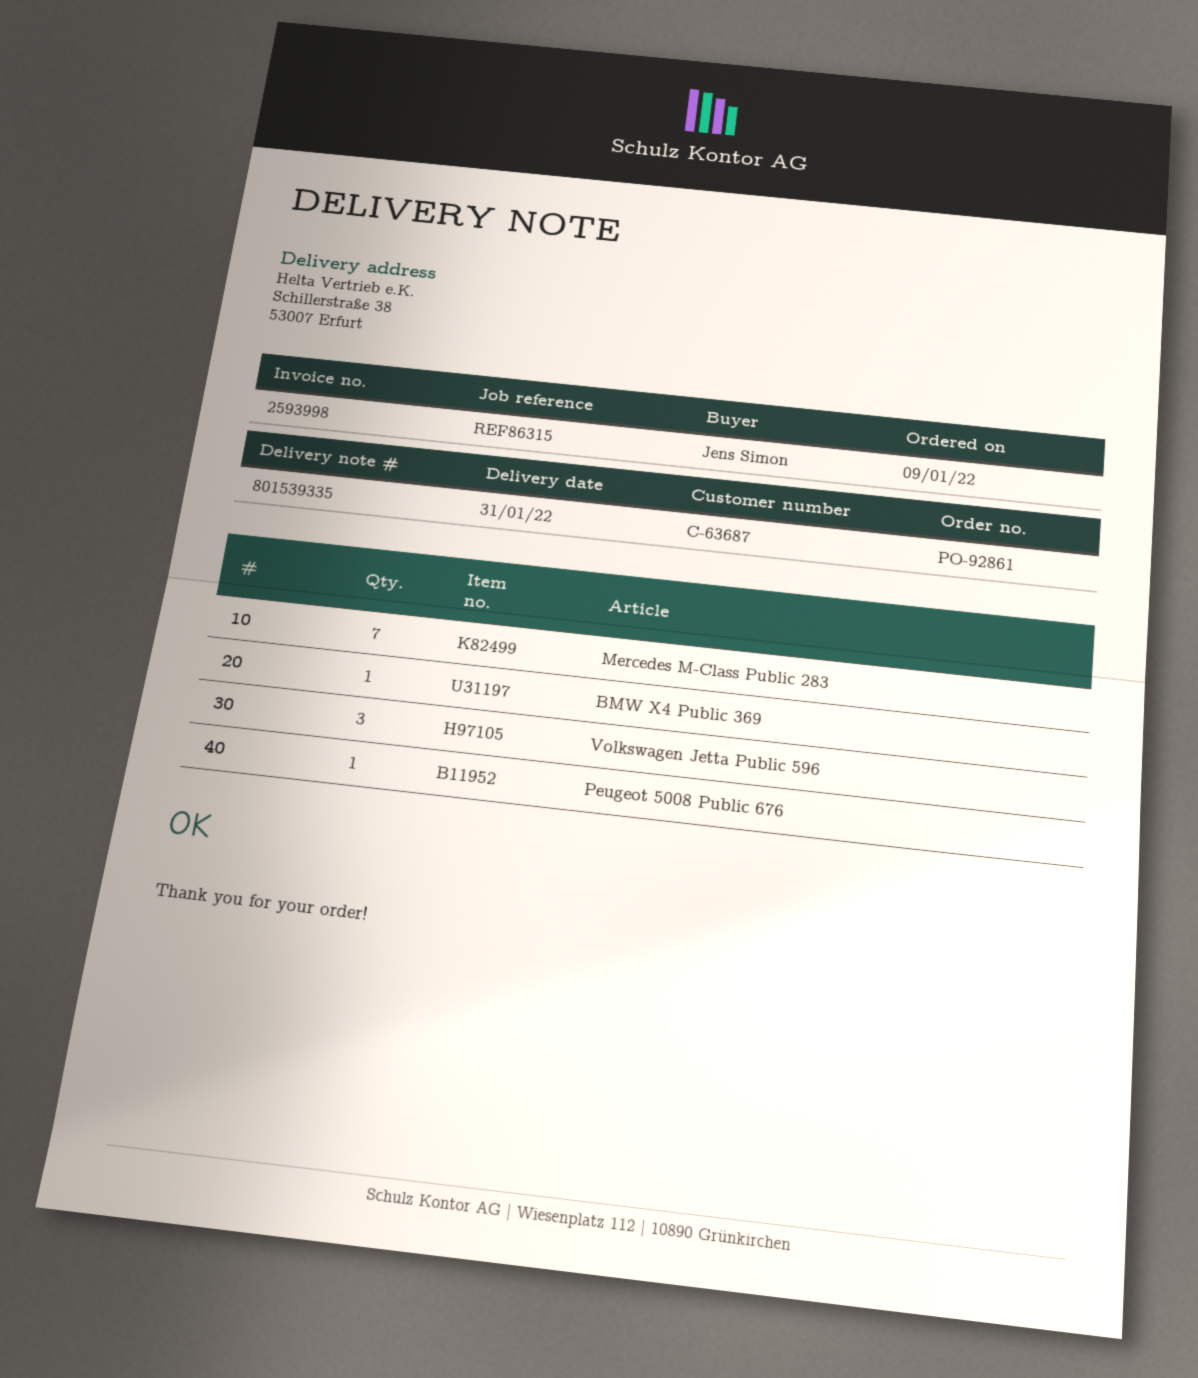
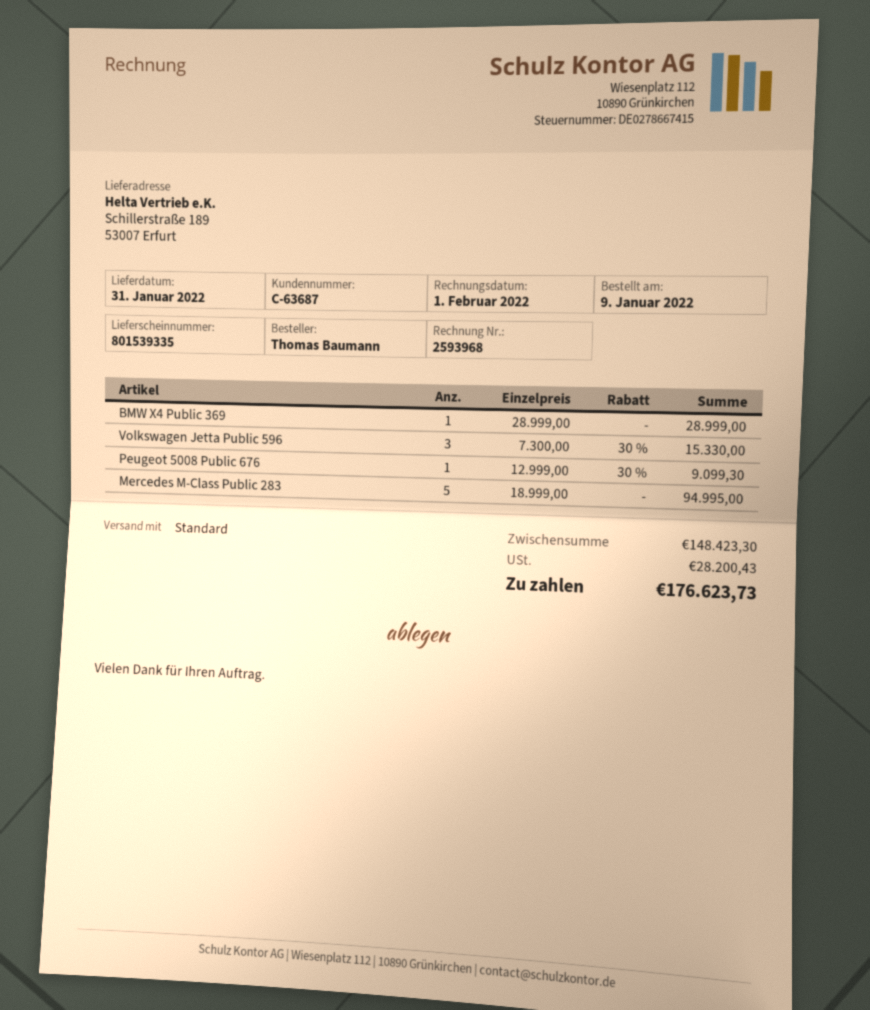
invoice number: 2593998 -> 2593968
ordered by: Jens Simon -> Thomas Baumann
ship to: Schillerstraße 38, 53007 Erfurt -> Schillerstraße 189, 53007 Erfurt
Mercedes M-Class Public 283: 7 -> 5

